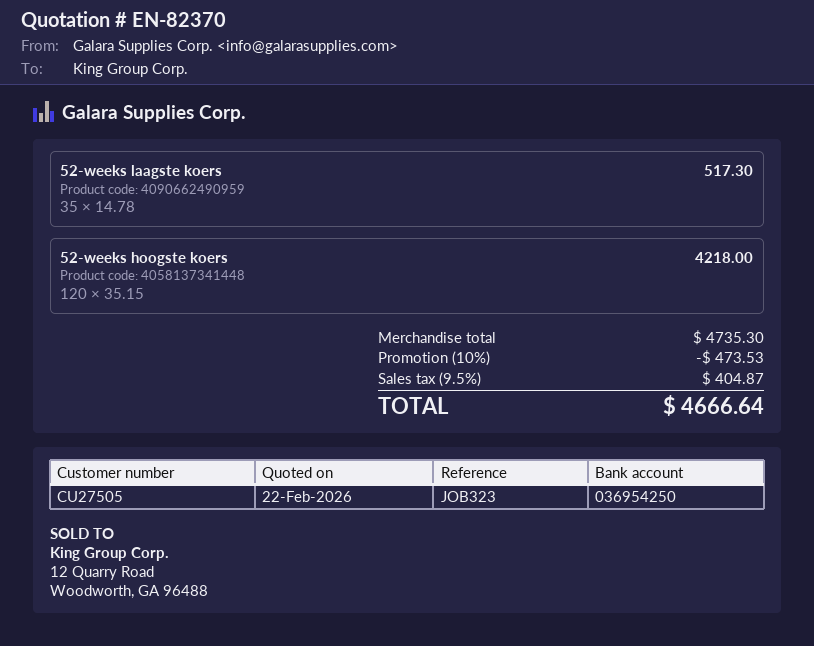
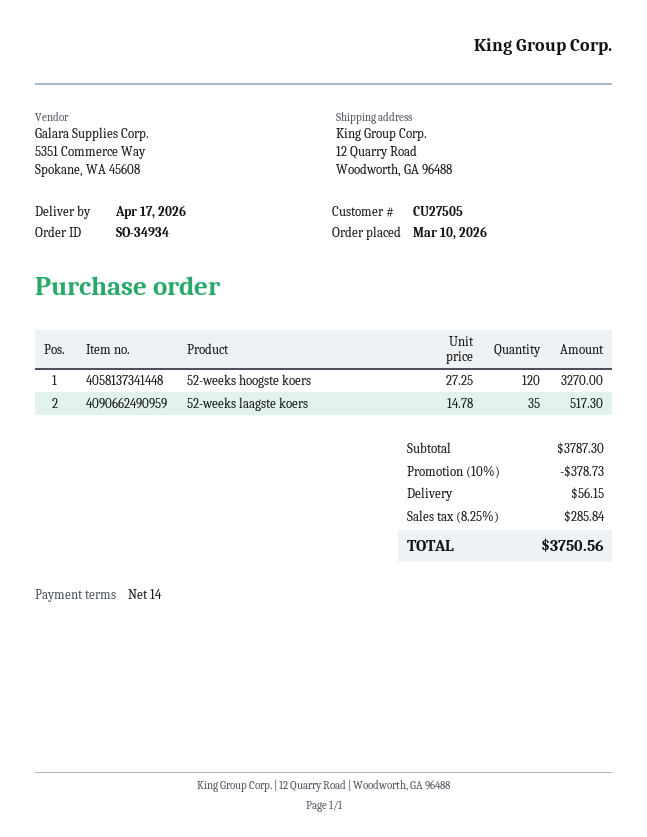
52-weeks hoogste koers: 120 x 35.15 = 4218.00 -> 120 x 27.25 = 3270.00
subtotal: 4735.30 -> 3787.30
discount: 10% = 473.53 -> 10% = 378.73
shipping: none -> 56.15
tax: 9.5% = 404.87 -> 8.25% = 285.84
total: 4666.64 -> 3750.56

